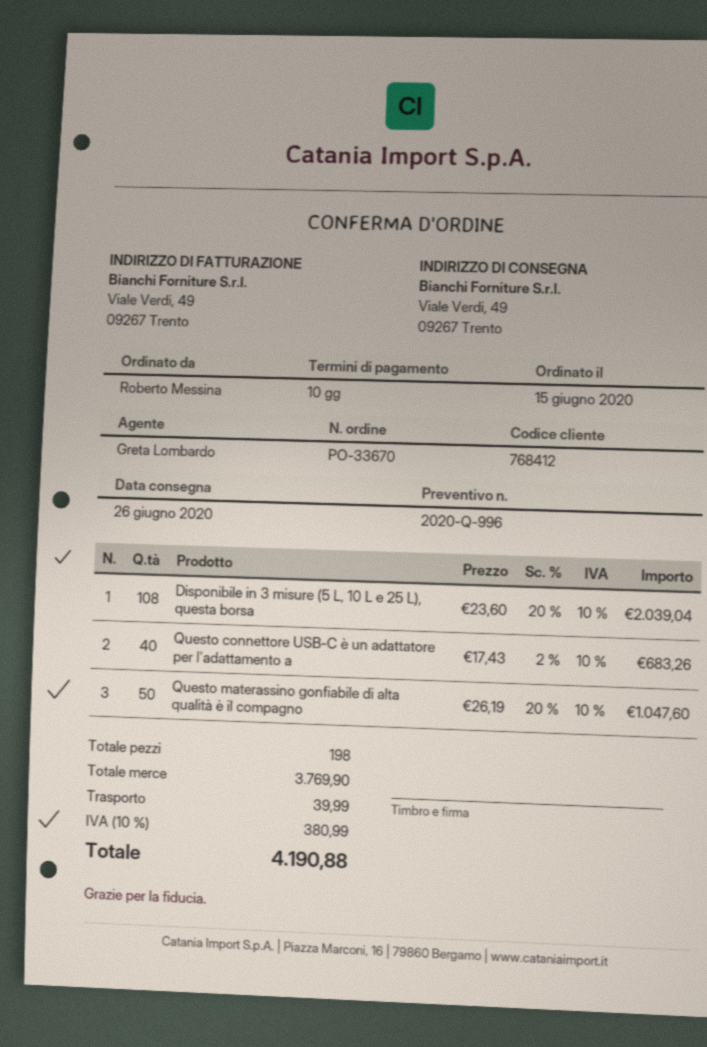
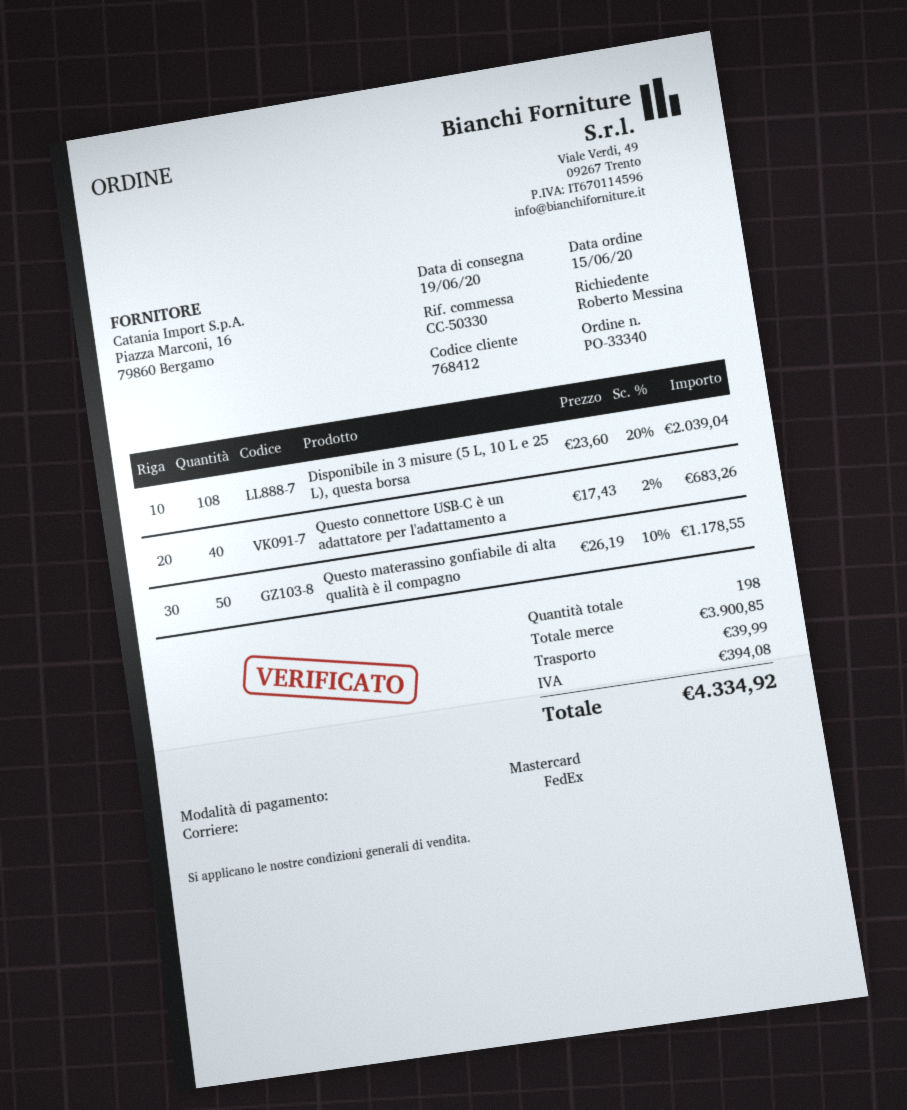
order number: PO-33670 -> PO-33340
delivery date: 2020-06-26 -> 2020-06-19
Questo materassino gonfiabile di alta qualità è il compagno: 50 x 26.19 - 20% = 1047.60 -> 50 x 26.19 - 10% = 1178.55
subtotal: 3769.90 -> 3900.85
tax: 380.99 -> 394.08
total: 4190.88 -> 4334.92

